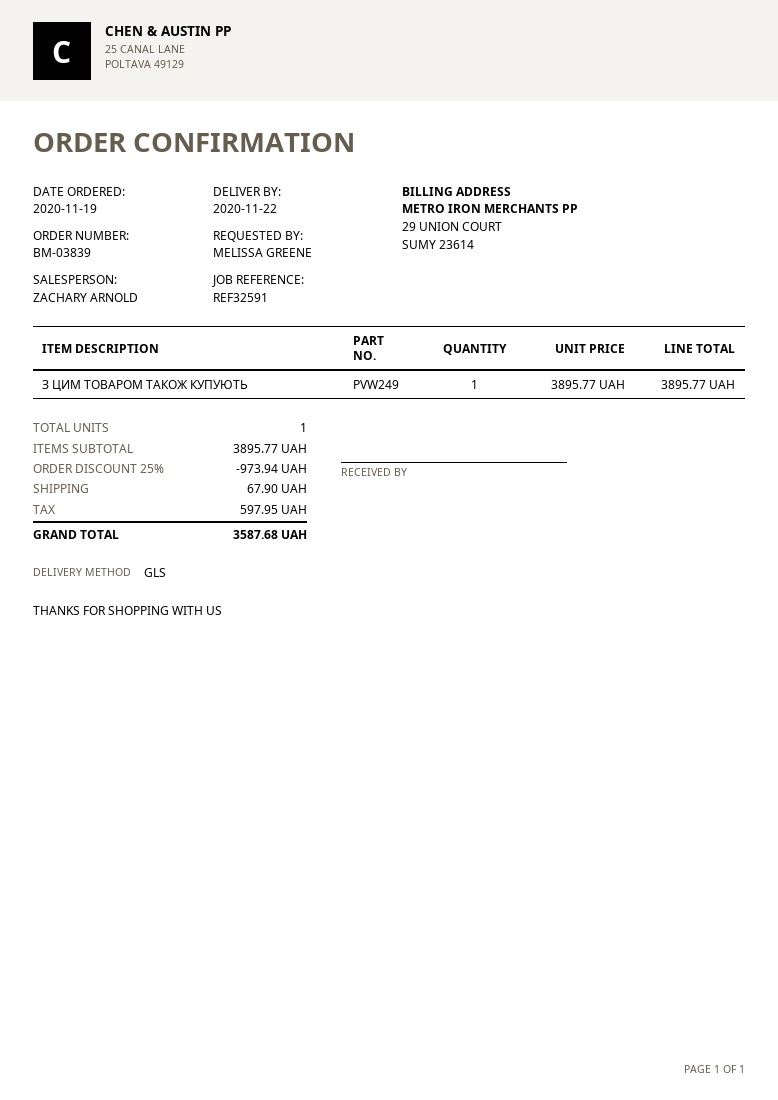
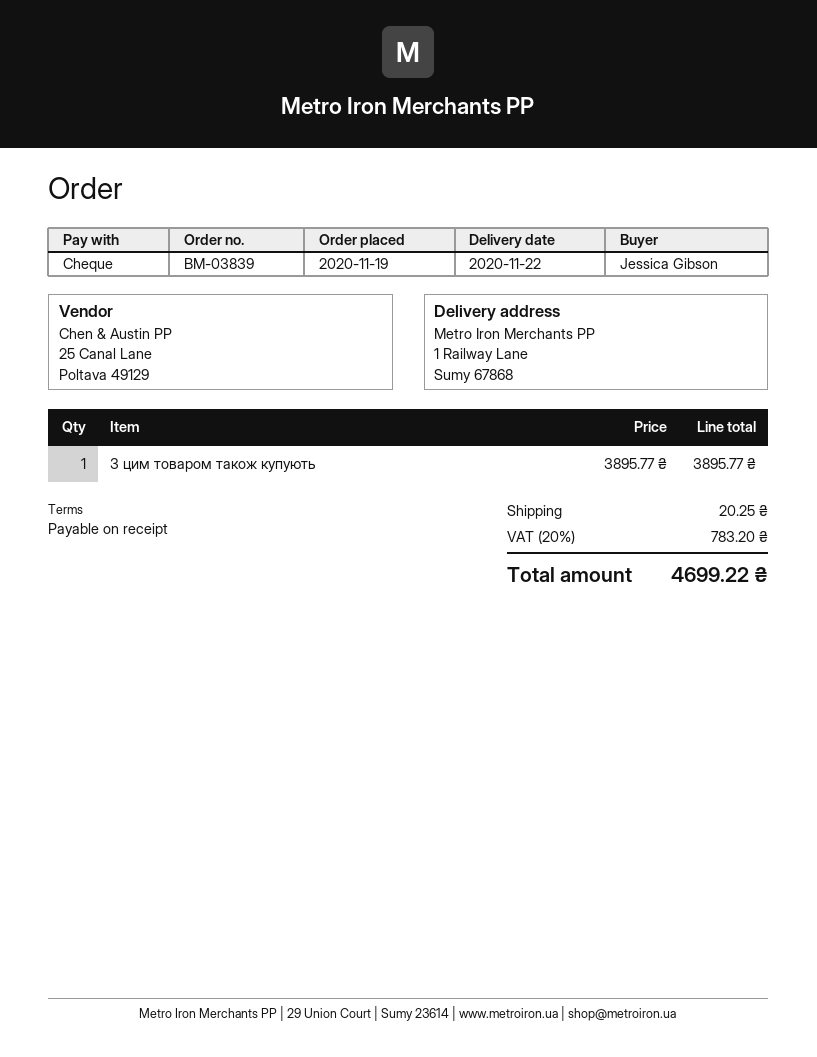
ordered by: MELISSA GREENE -> Jessica Gibson
discount: 25% = 973.94 -> none
shipping: 67.90 -> 20.25
tax: 597.95 -> 783.20
total: 3587.68 -> 4699.22

